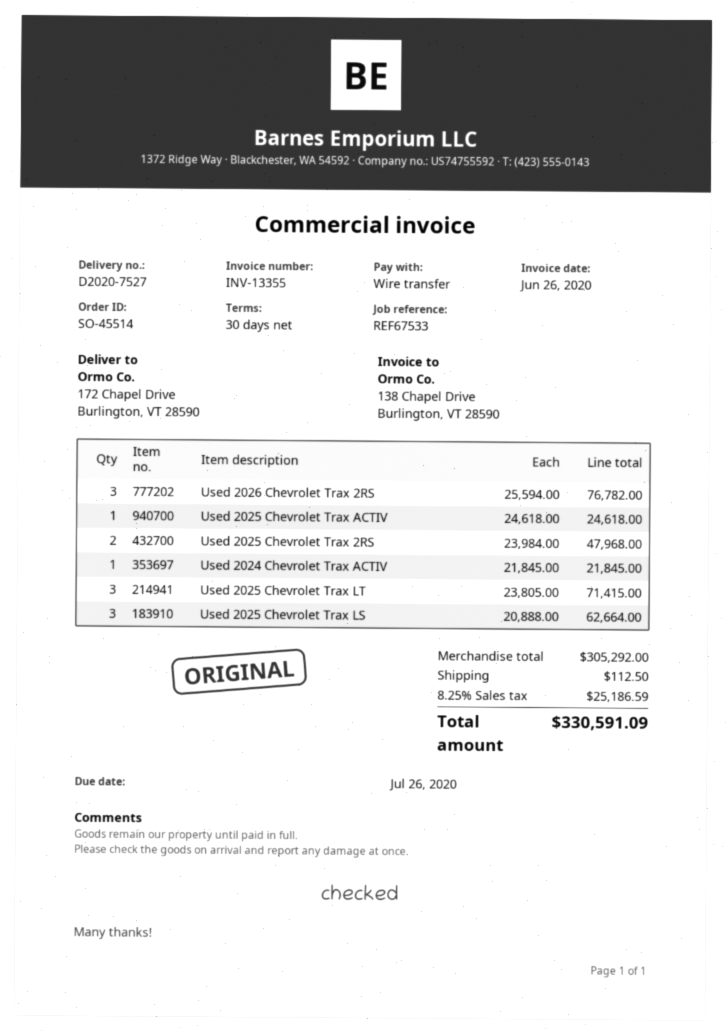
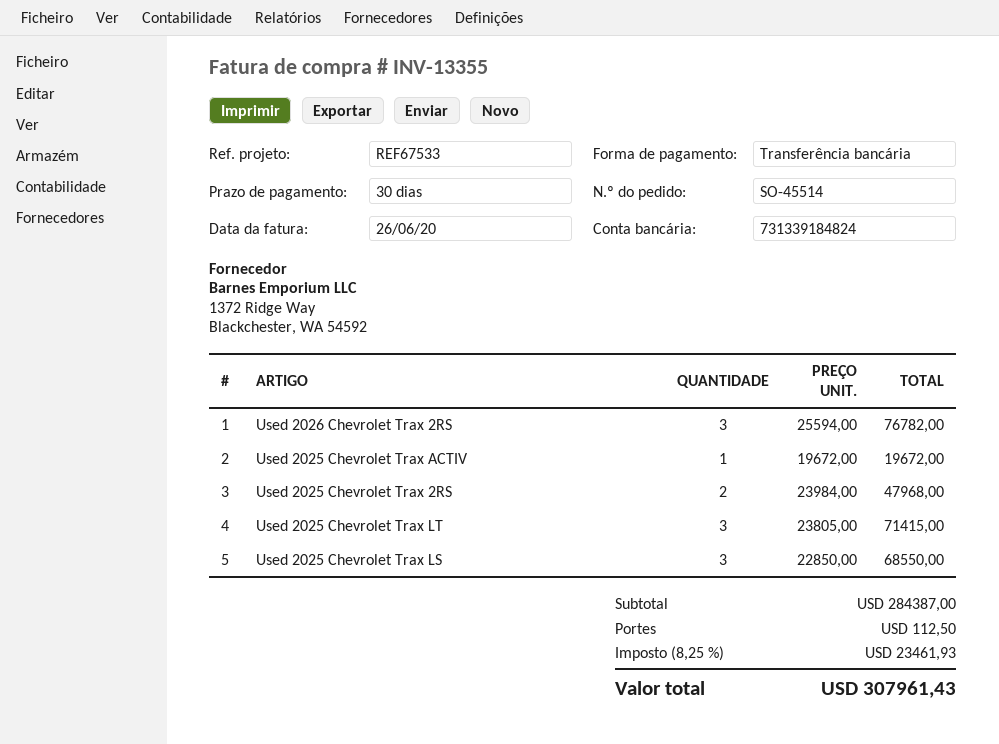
Used 2025 Chevrolet Trax ACTIV: 1 x 24618.00 = 24618.00 -> 1 x 19672.00 = 19672.00
Used 2024 Chevrolet Trax ACTIV: 1 x 21845.00 = 21845.00 -> none
Used 2025 Chevrolet Trax LS: 3 x 20888.00 = 62664.00 -> 3 x 22850.00 = 68550.00
subtotal: 305292.00 -> 284387.00
tax: 8.25% = 25186.59 -> 8.25% = 23461.93
total: 330591.09 -> 307961.43

